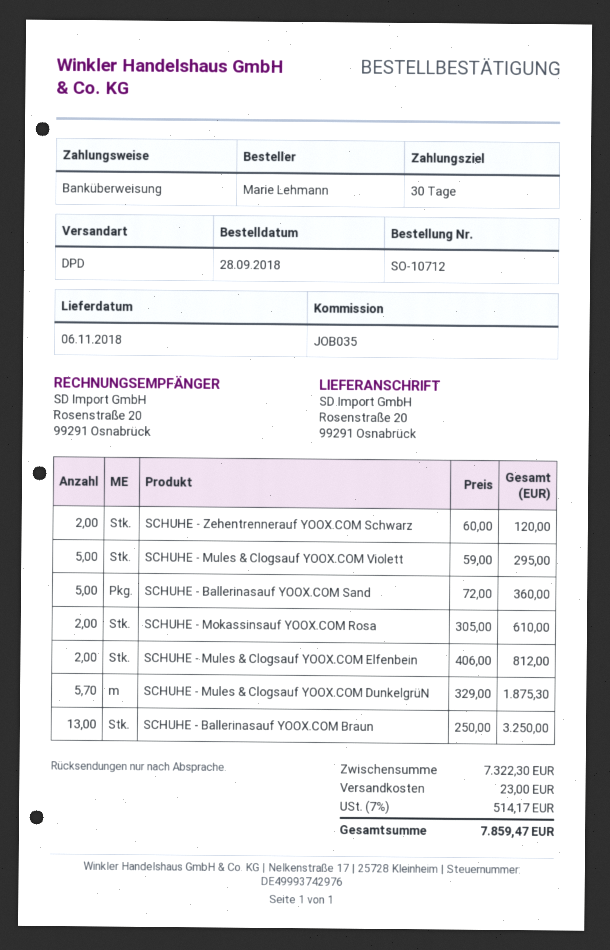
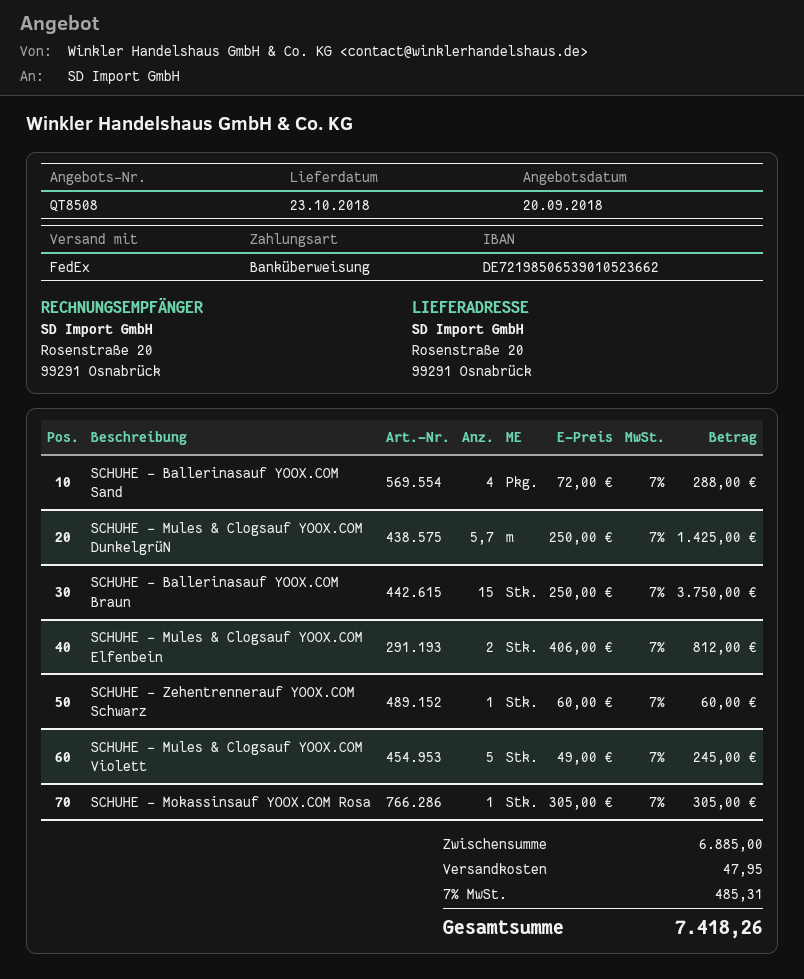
delivery date: 2018-11-06 -> 2018-10-23
shipping method: DPD -> FedEx
SCHUHE - Zehentrennerauf YOOX.COM Schwarz: 2 x 60.00 = 120.00 -> 1 x 60.00 = 60.00
SCHUHE - Mules & Clogsauf YOOX.COM Violett: 5 x 59.00 = 295.00 -> 5 x 49.00 = 245.00
SCHUHE - Ballerinasauf YOOX.COM Sand: 5 x 72.00 = 360.00 -> 4 x 72.00 = 288.00
SCHUHE - Mokassinsauf YOOX.COM Rosa: 2 x 305.00 = 610.00 -> 1 x 305.00 = 305.00
SCHUHE - Mules & Clogsauf YOOX.COM DunkelgrüN: 5.7 x 329.00 = 1875.30 -> 5.7 x 250.00 = 1425.00
SCHUHE - Ballerinasauf YOOX.COM Braun: 13 x 250.00 = 3250.00 -> 15 x 250.00 = 3750.00
subtotal: 7322.30 -> 6885.00
shipping: 23.00 -> 47.95
tax: 7% = 514.17 -> 7% = 485.31
total: 7859.47 -> 7418.26

